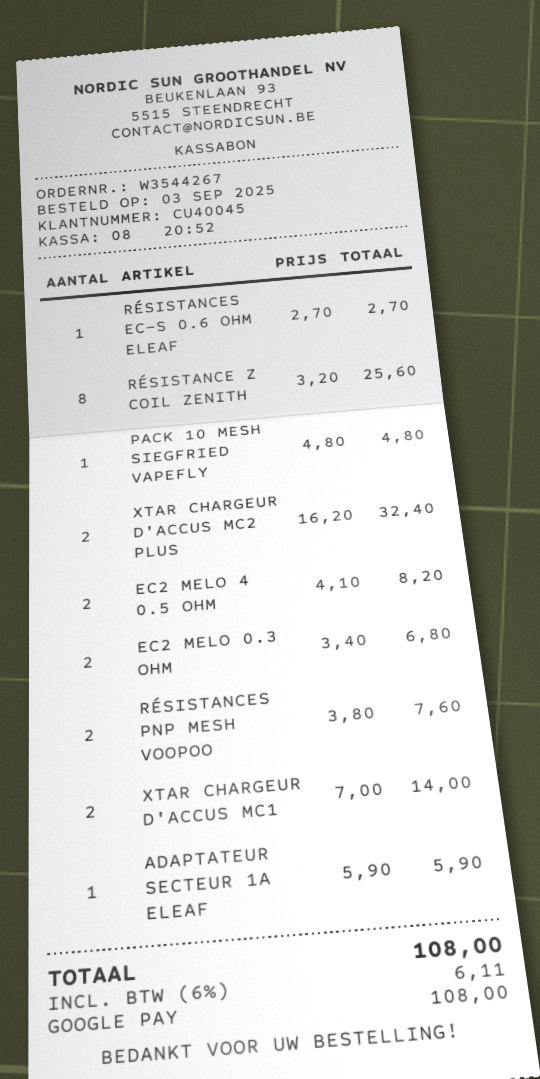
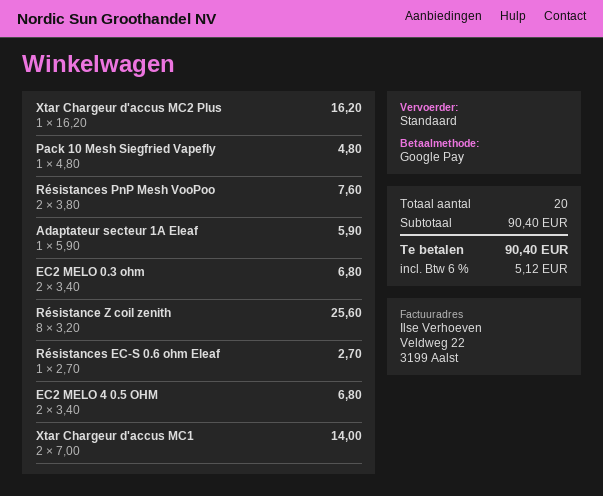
XTAR CHARGEUR D'ACCUS MC2 PLUS: 2 x 16.20 = 32.40 -> 1 x 16.20 = 16.20
EC2 MELO 4 0.5 OHM: 2 x 4.10 = 8.20 -> 2 x 3.40 = 6.80
tax: 6% = 6.11 -> 6% = 5.12
total: 108.00 -> 90.40

